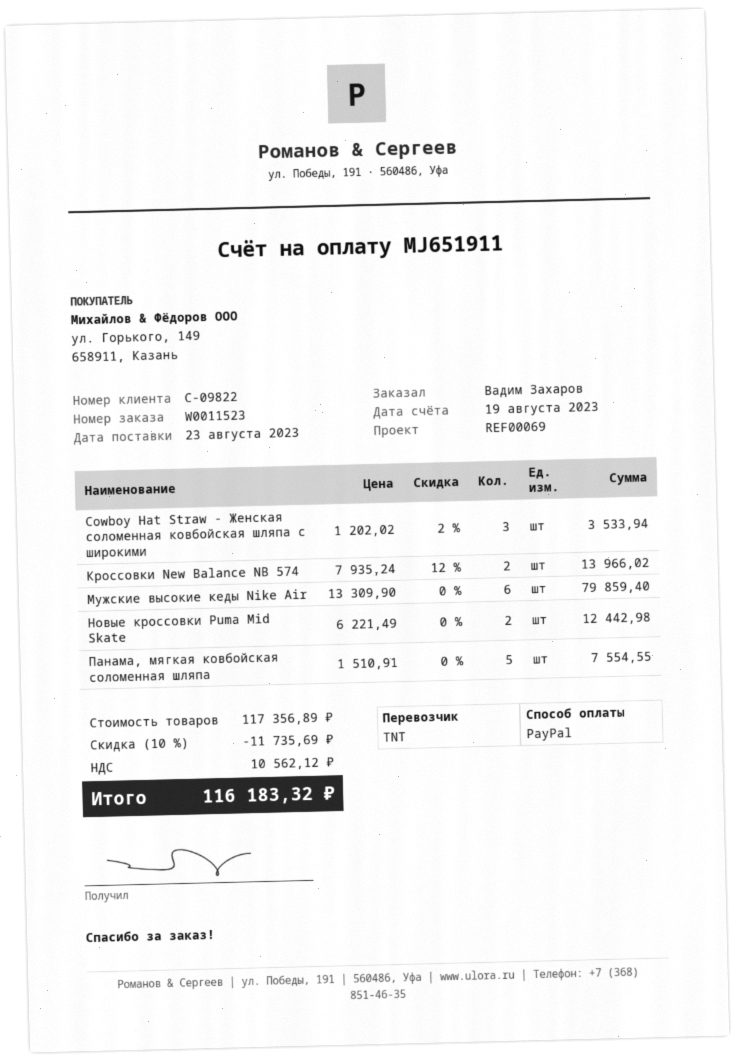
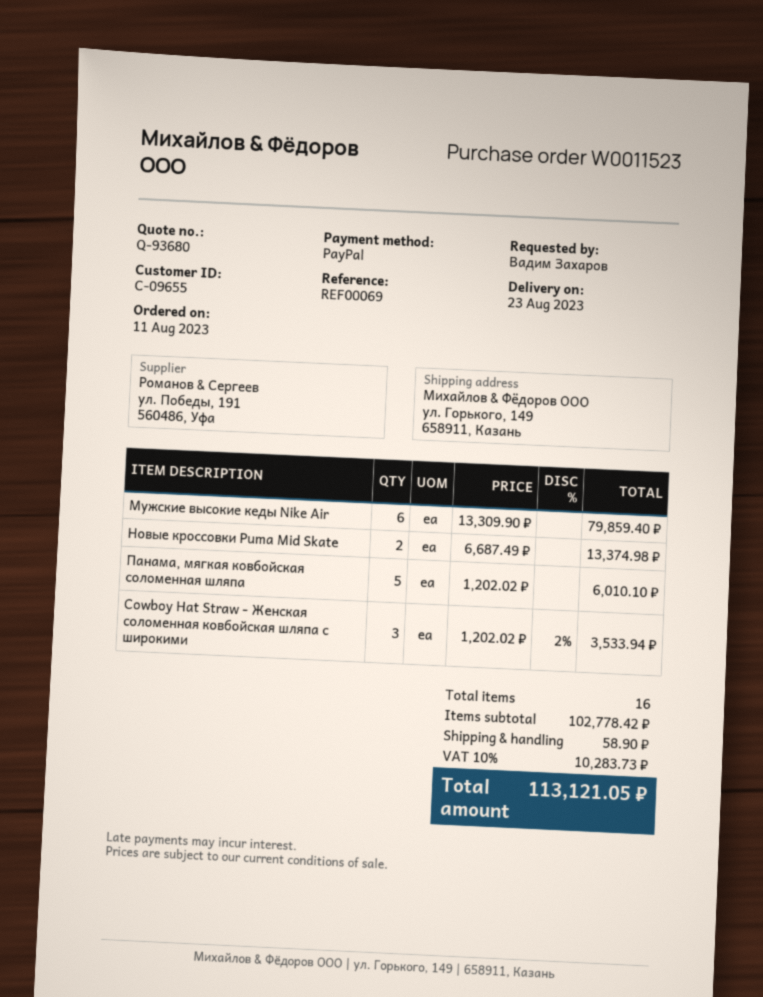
customer number: C-09822 -> C-09655
Кроссовки New Balance NB 574: 2 x 7935.24 - 12% = 13966.02 -> none
Новые кроссовки Puma Mid Skate: 2 x 6221.49 = 12442.98 -> 2 x 6687.49 = 13374.98
Панама, мягкая ковбойская соломенная шляпа: 5 x 1510.91 = 7554.55 -> 5 x 1202.02 = 6010.10
subtotal: 117356.89 -> 102778.42
discount: 10% = 11735.69 -> none
shipping: none -> 58.90
tax: 10562.12 -> 10283.73
total: 116183.32 -> 113121.05

